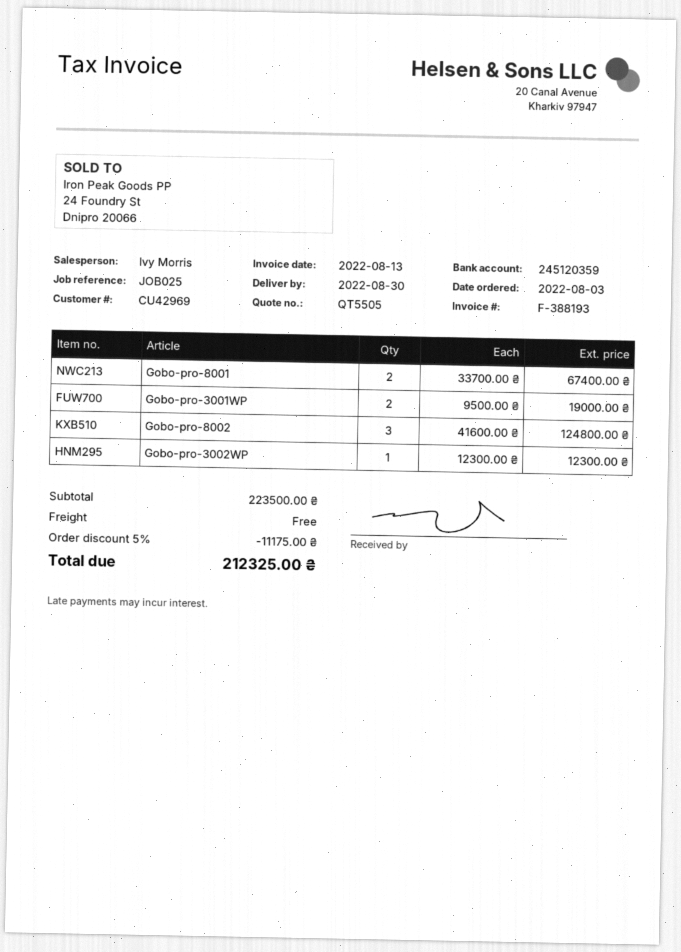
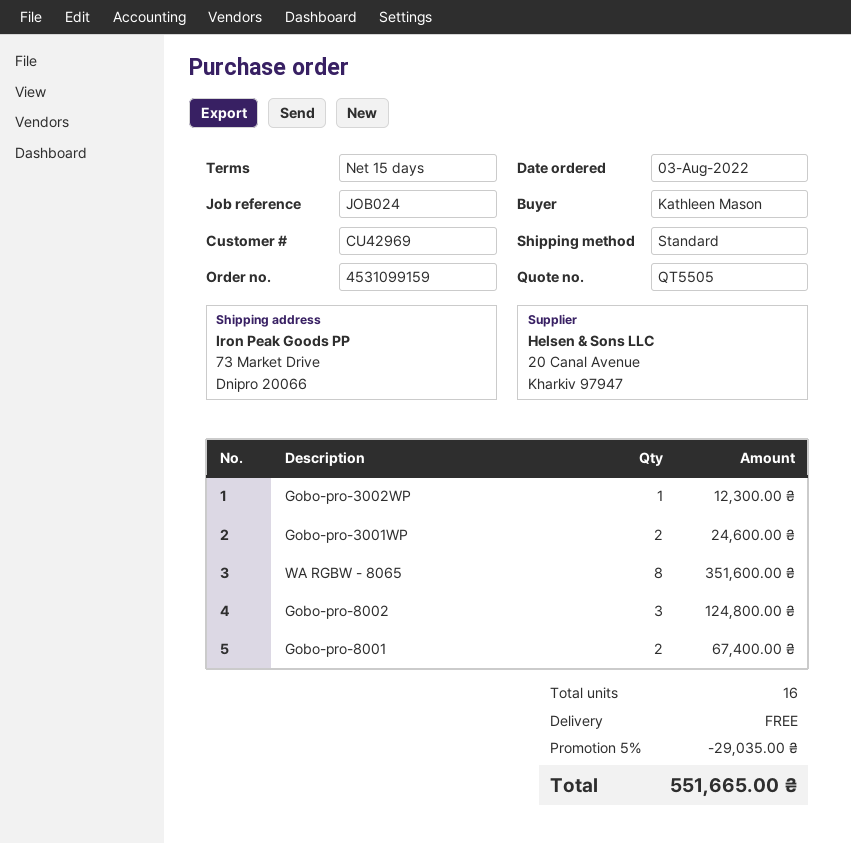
reference: JOB025 -> JOB024
Gobo-pro-3001WP: 2 for 19000.00 -> 2 for 24600.00
WA RGBW - 8065: none -> 8 for 351600.00
discount: 5% = 11175.00 -> 5% = 29035.00
total: 212325.00 -> 551665.00

